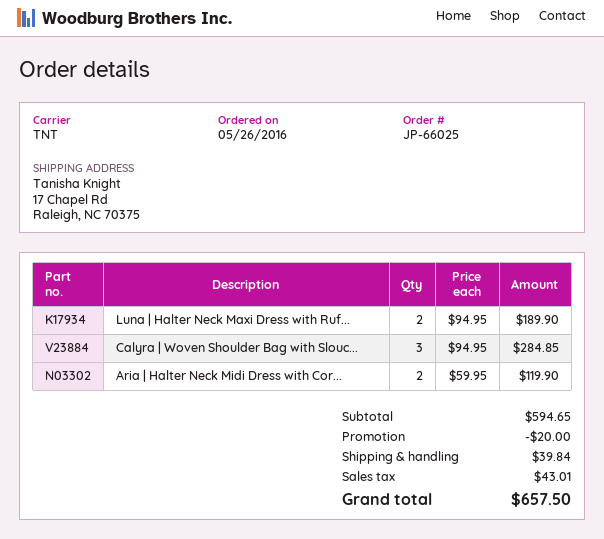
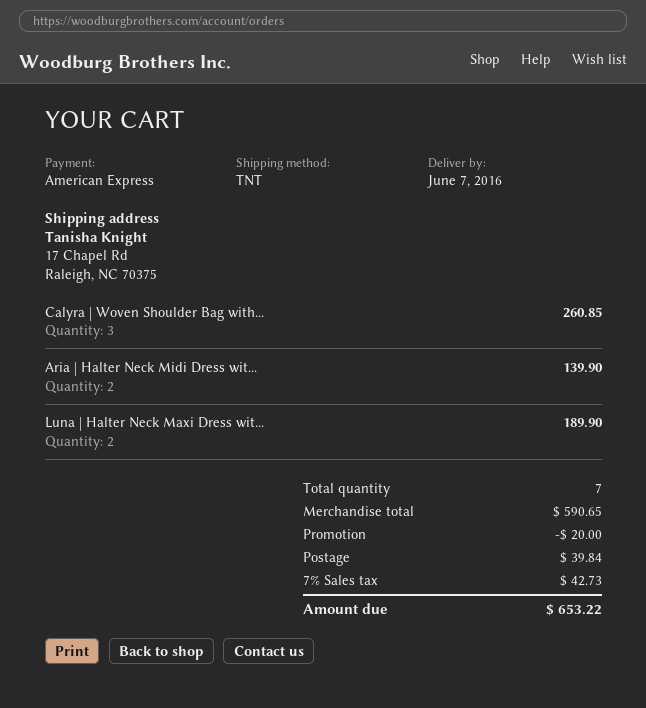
Calyra | Woven Shoulder Bag with Slouc...: 3 for 284.85 -> 3 for 260.85
Aria | Halter Neck Midi Dress with Cor...: 2 for 119.90 -> 2 for 139.90
subtotal: 594.65 -> 590.65
tax: 43.01 -> 42.73
total: 657.50 -> 653.22

